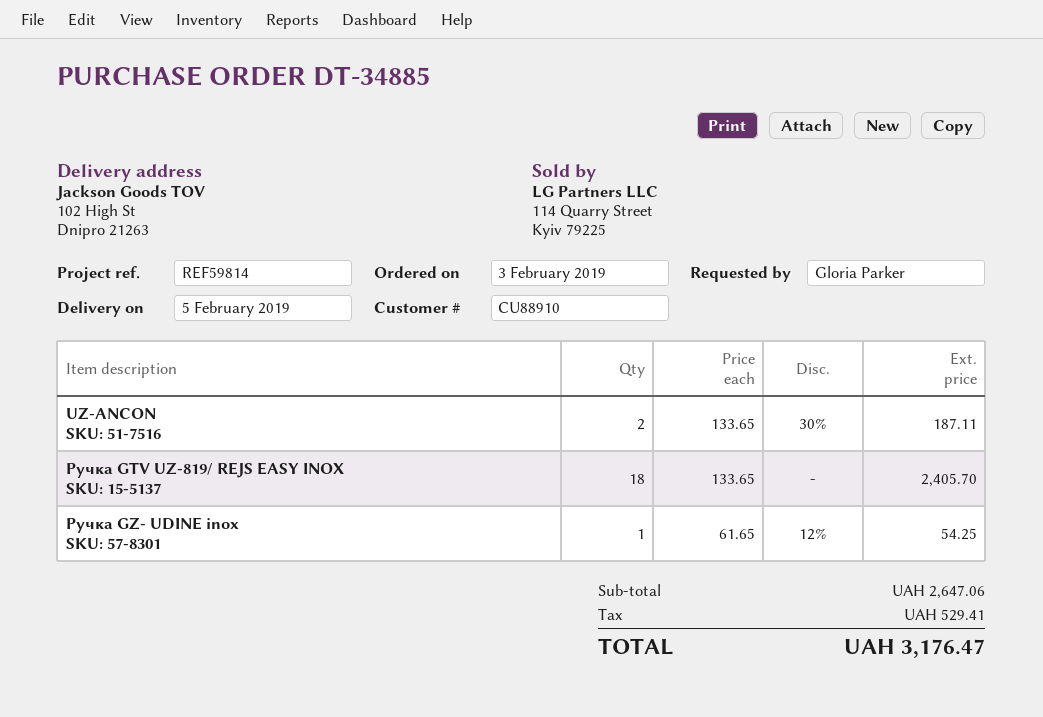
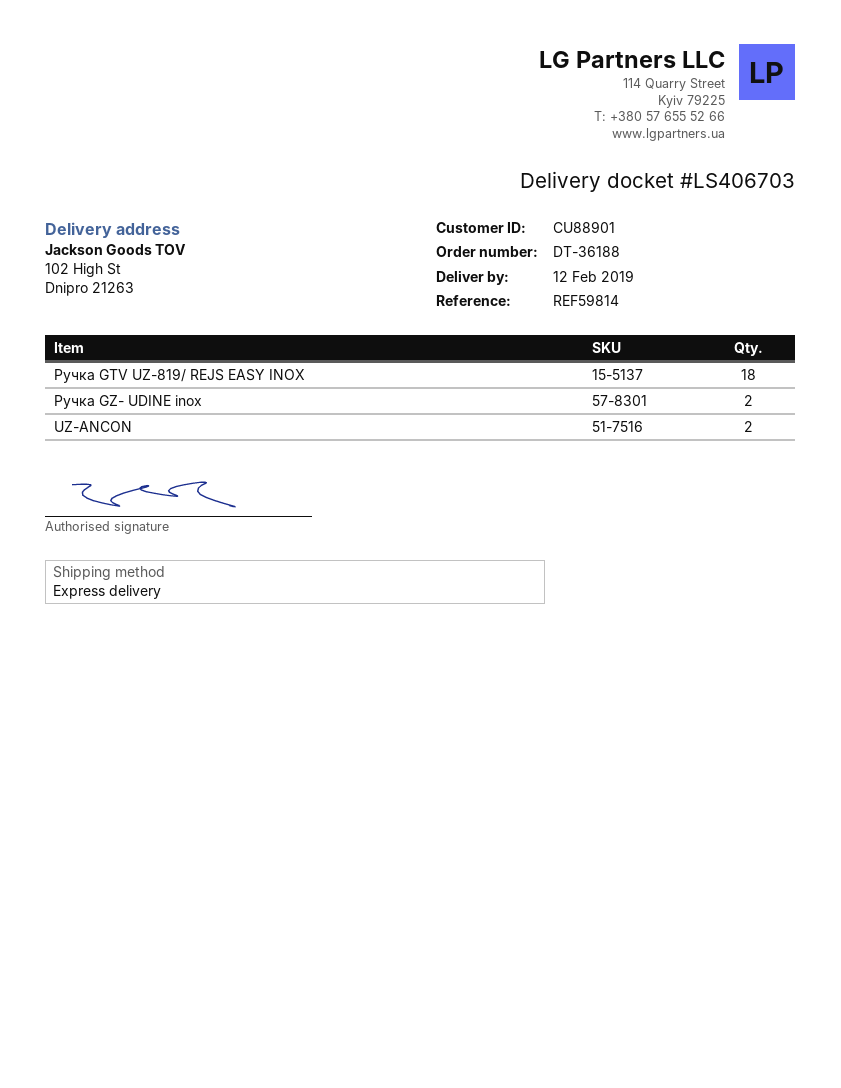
order number: DT-34885 -> DT-36188
delivery date: 2019-02-05 -> 2019-02-12
customer number: CU88910 -> CU88901
Ручка GZ- UDINE inox: 1 -> 2

